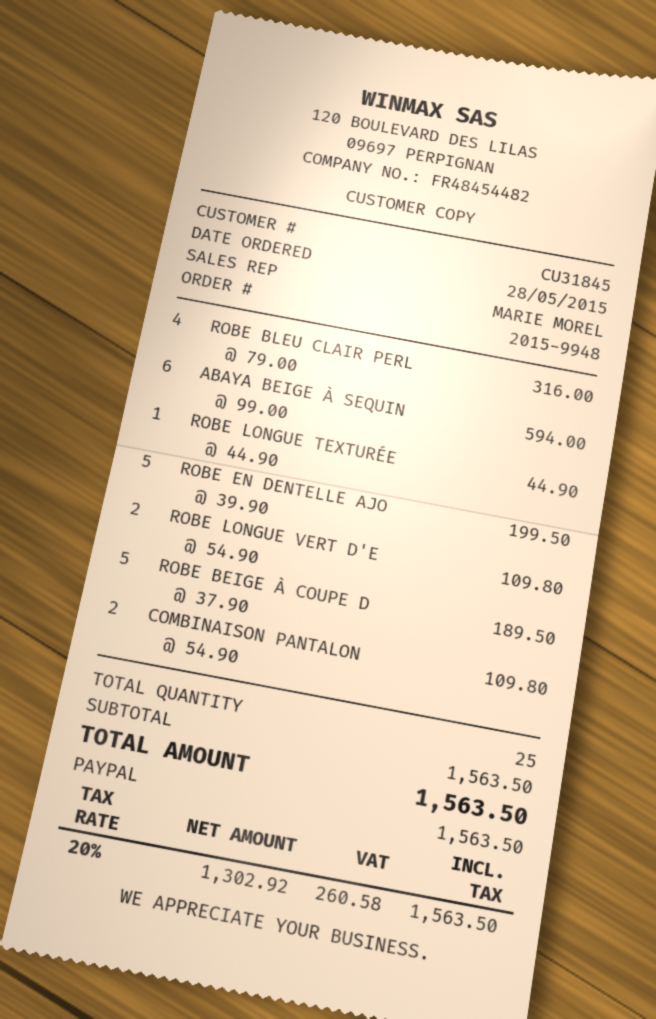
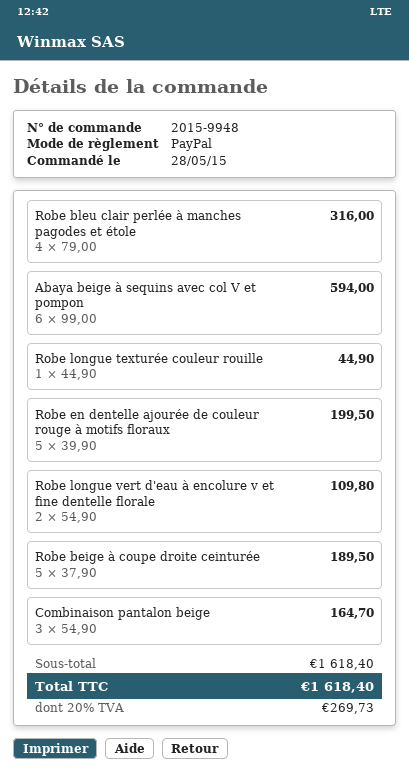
COMBINAISON PANTALON: 2 x 54.90 = 109.80 -> 3 x 54.90 = 164.70
subtotal: 1563.50 -> 1618.40
tax: 20% = 260.58 -> 20% = 269.73
total: 1563.50 -> 1618.40

